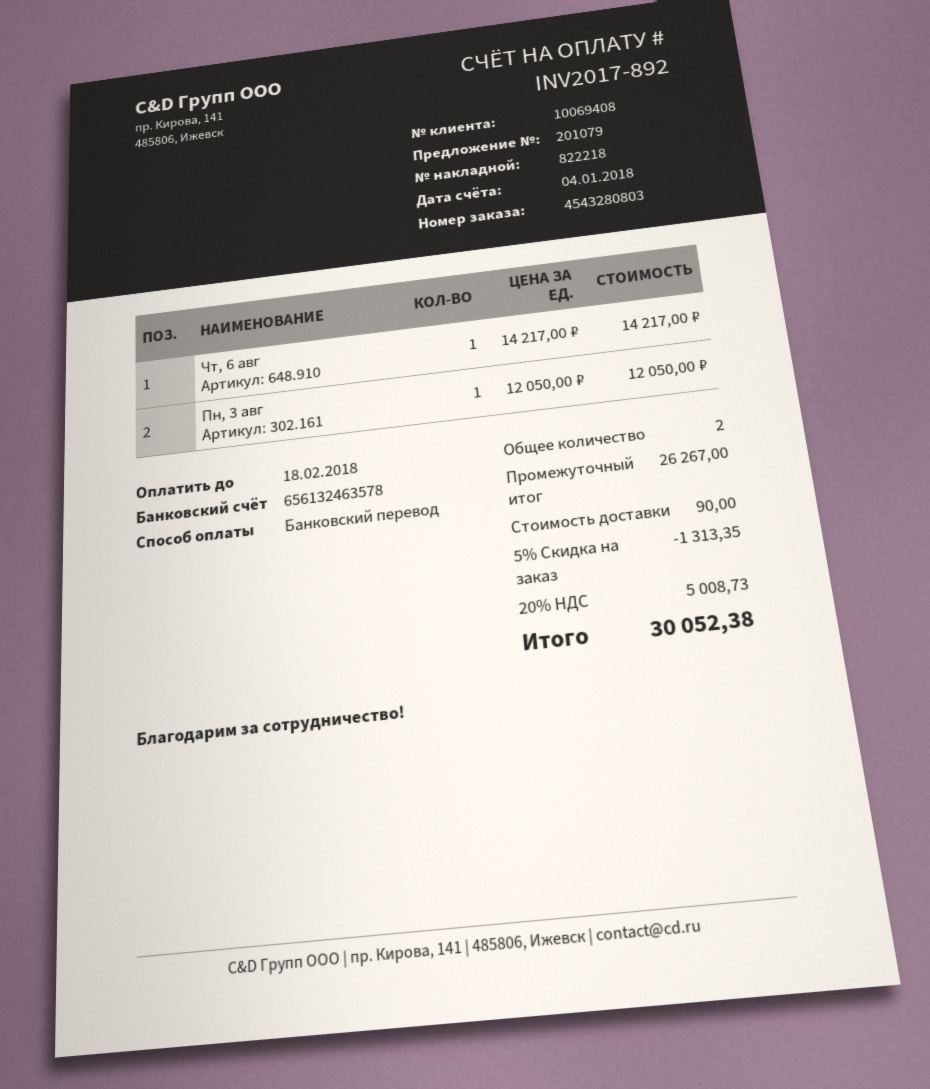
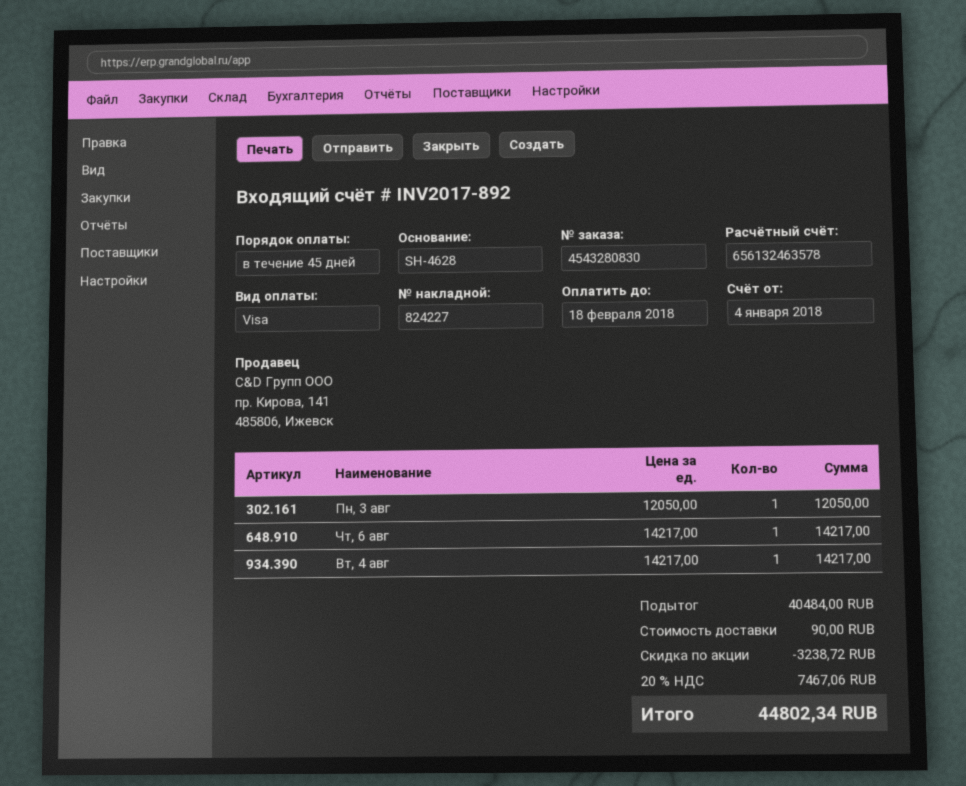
order number: 4543280803 -> 4543280830
delivery note number: 822218 -> 824227
payment method: bank transfer -> Visa
Вт, 4 авг: none -> 1 x 14217.00 = 14217.00
subtotal: 26267.00 -> 40484.00
discount: 1313.35 -> 3238.72
tax: 20% = 5008.73 -> 20% = 7467.06
total: 30052.38 -> 44802.34

